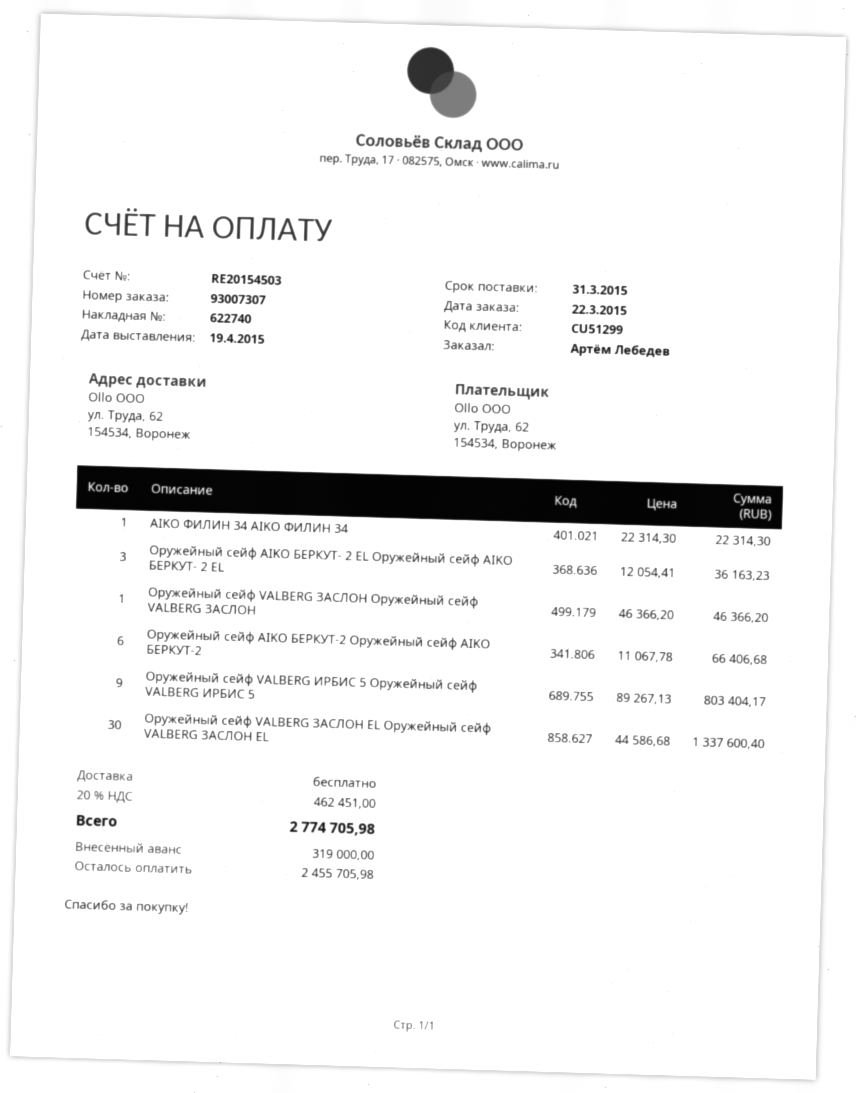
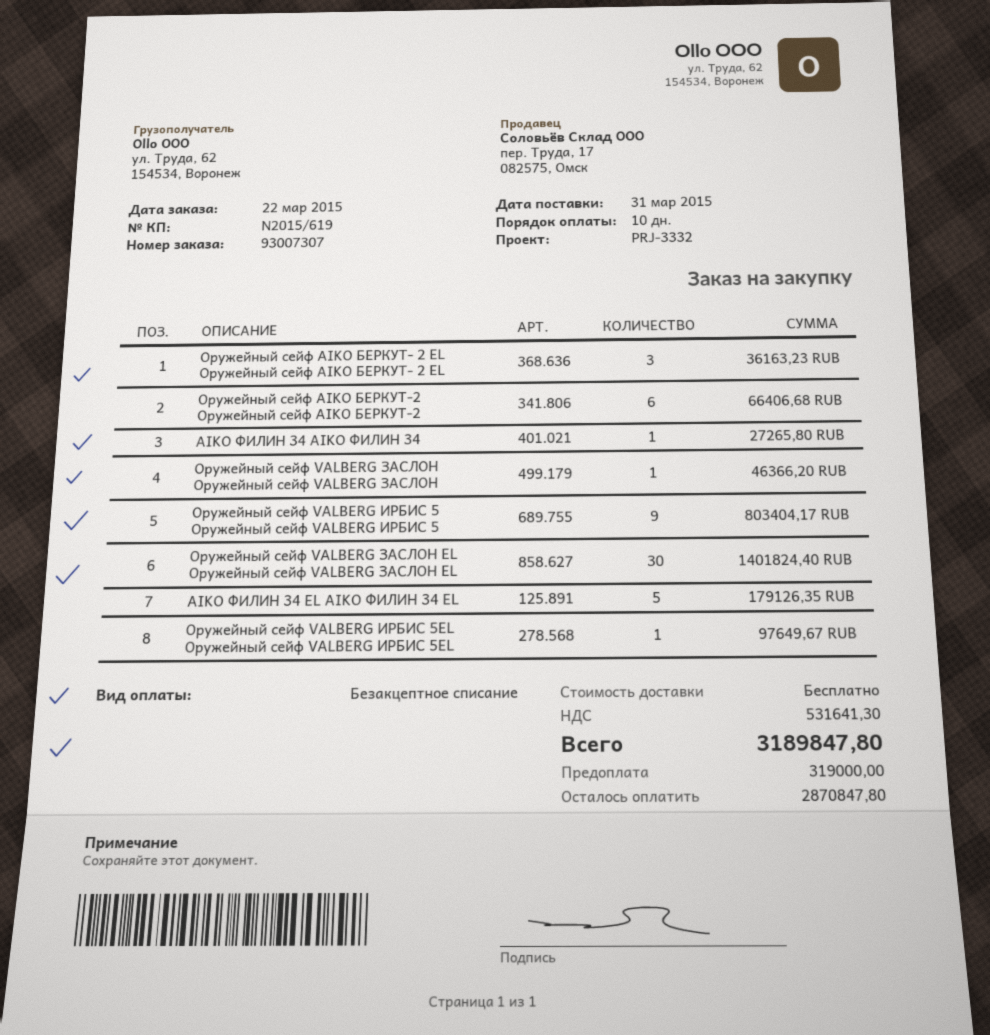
AIKO ФИЛИН 34 AIKO ФИЛИН 34: 1 for 22314.30 -> 1 for 27265.80
Оружейный сейф VALBERG ЗАСЛОН EL Оружейный сейф VALBERG ЗАСЛОН EL: 30 for 1337600.40 -> 30 for 1401824.40
AIKO ФИЛИН 34 EL AIKO ФИЛИН 34 EL: none -> 5 for 179126.35
Оружейный сейф VALBERG ИРБИС 5EL Оружейный сейф VALBERG ИРБИС 5EL: none -> 1 for 97649.67
tax: 462451.00 -> 531641.30
total: 2774705.98 -> 3189847.80
balance: 2455705.98 -> 2870847.80

